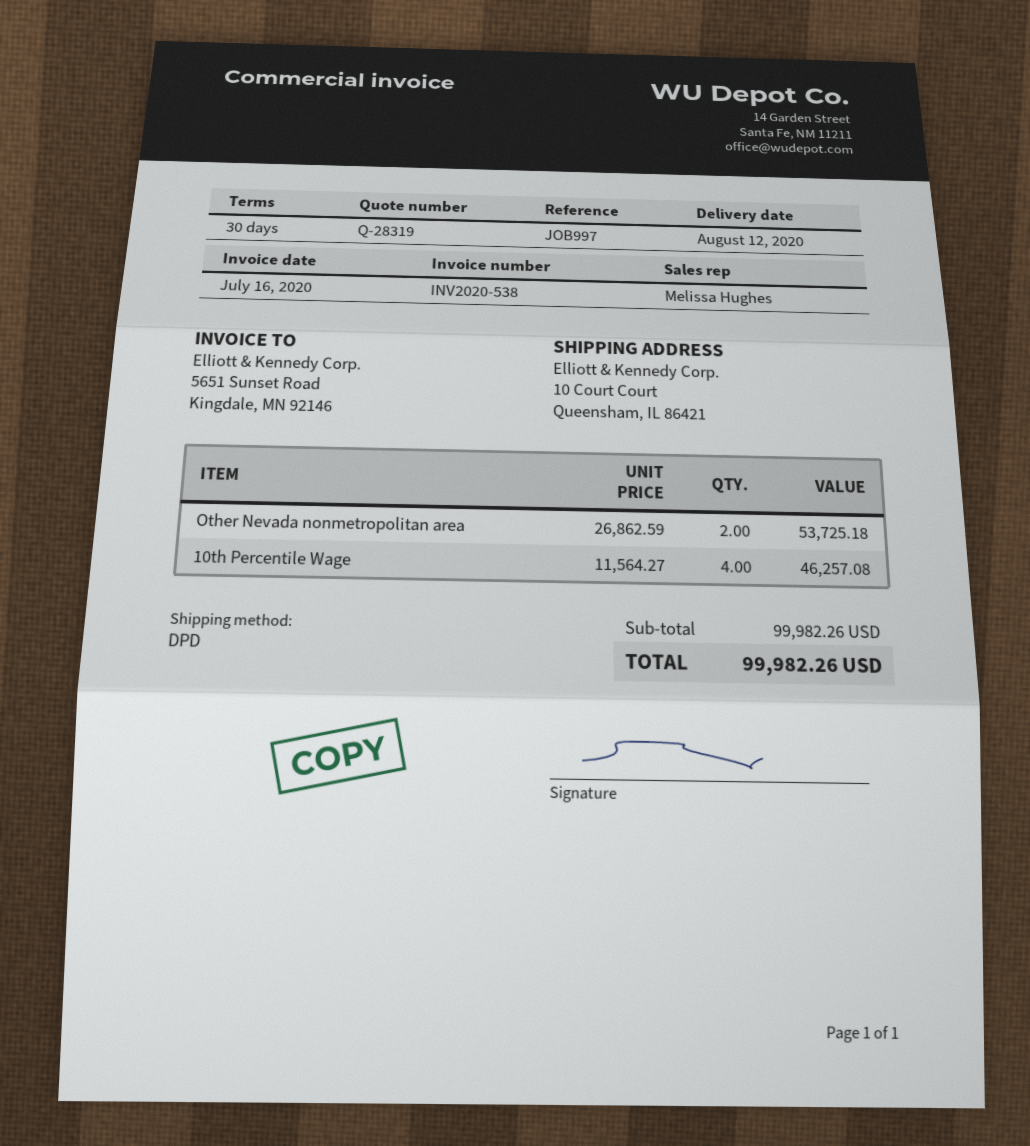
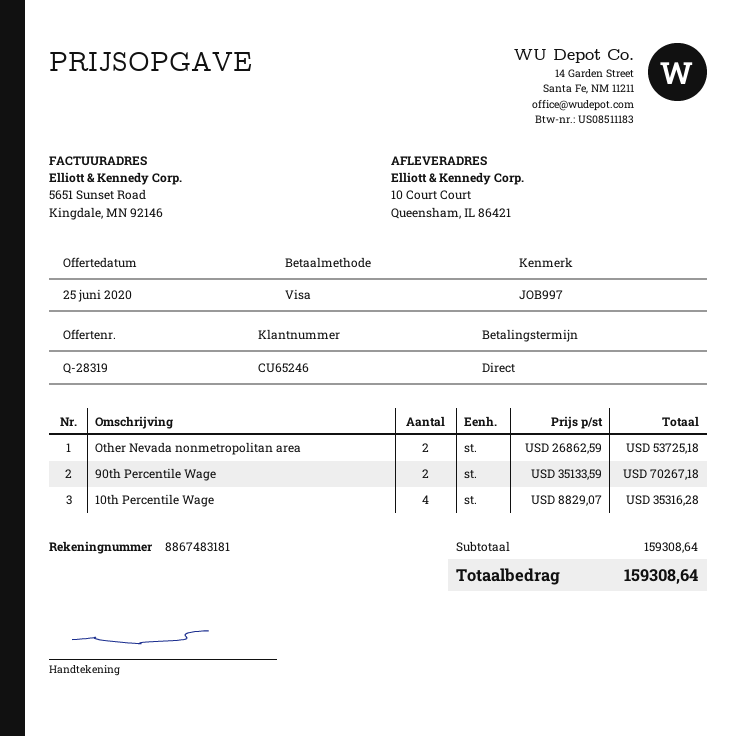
payment terms: 30 days -> on receipt
10th Percentile Wage: 4 x 11564.27 = 46257.08 -> 4 x 8829.07 = 35316.28
90th Percentile Wage: none -> 2 x 35133.59 = 70267.18
subtotal: 99982.26 -> 159308.64
total: 99982.26 -> 159308.64

